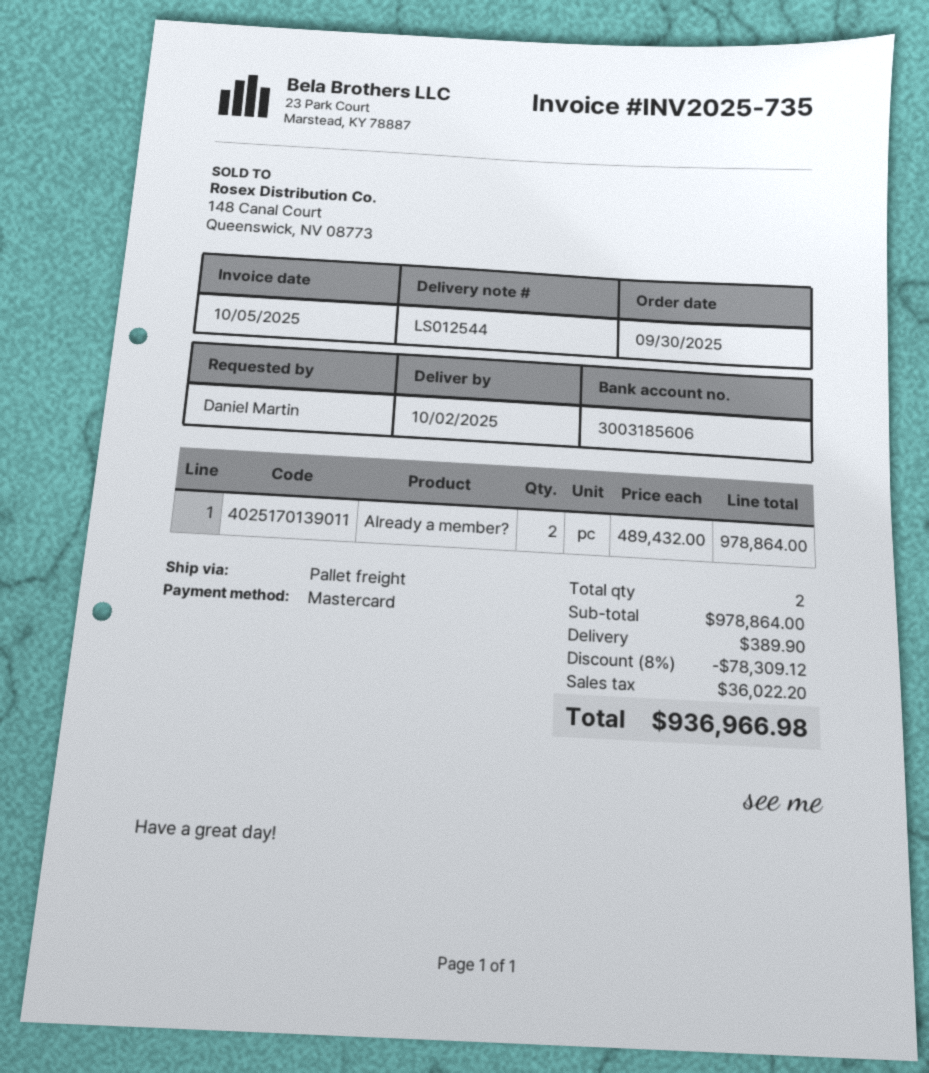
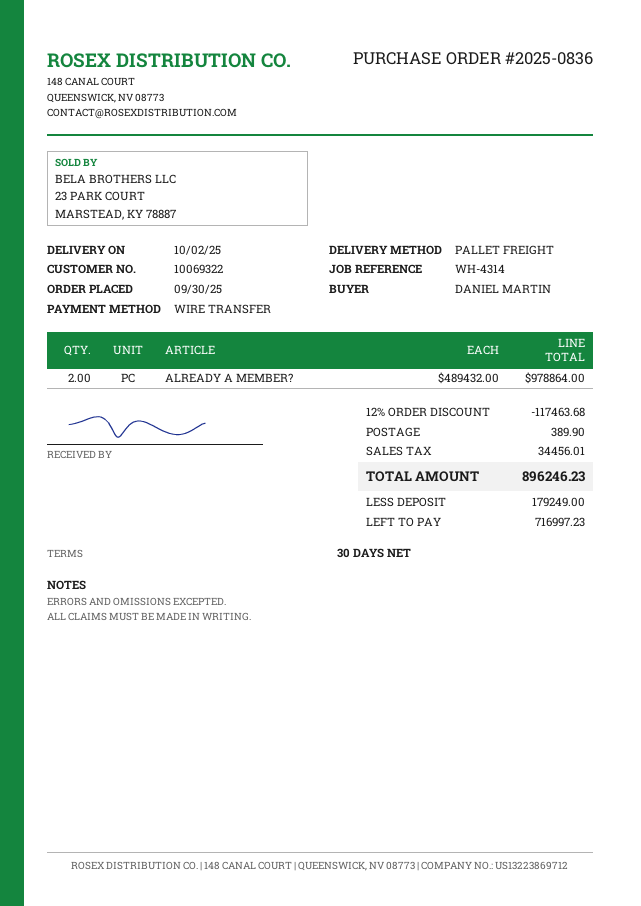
payment method: Mastercard -> bank transfer
discount: 8% = 78309.12 -> 12% = 117463.68
tax: 36022.20 -> 34456.01
total: 936966.98 -> 896246.23

